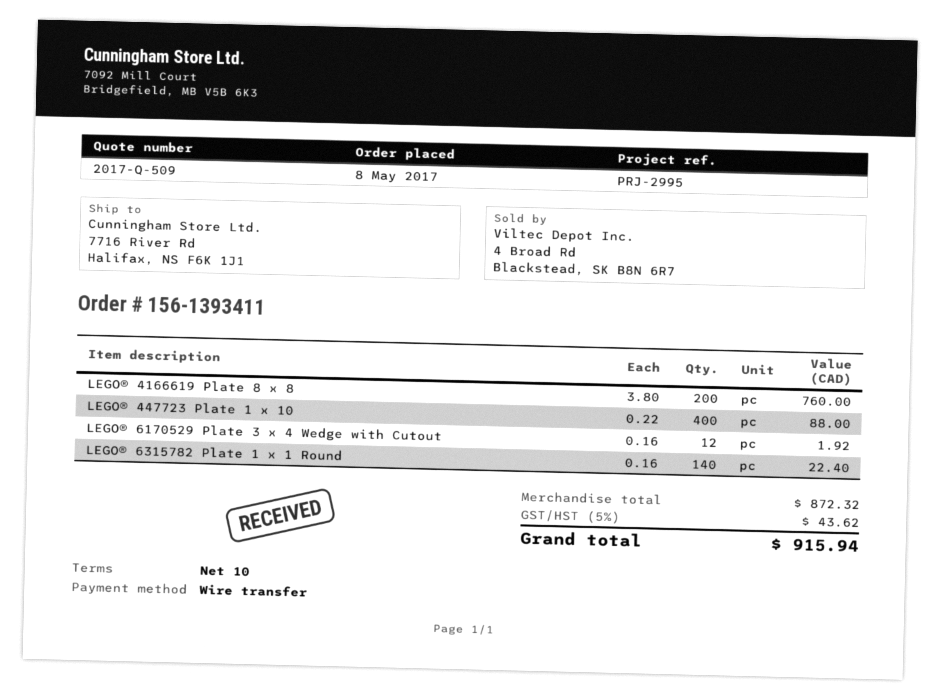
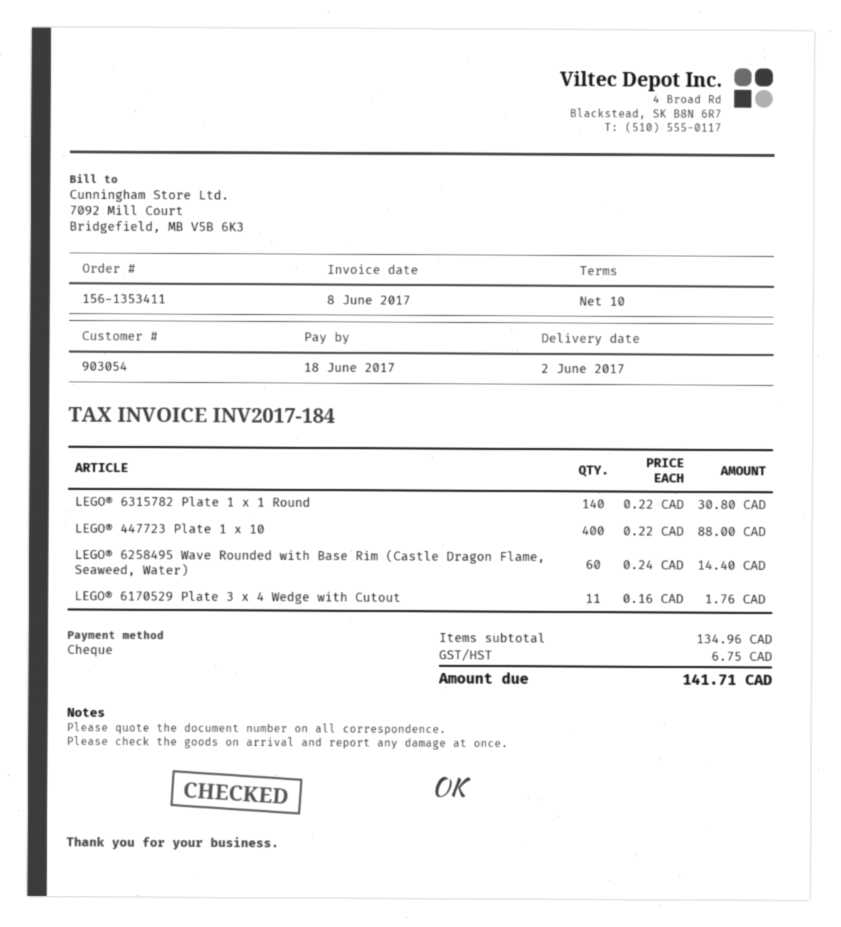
order number: 156-1393411 -> 156-1353411
payment method: bank transfer -> cheque
LEGO® 4166619 Plate 8 x 8: 200 x 3.80 = 760.00 -> none
LEGO® 6170529 Plate 3 x 4 Wedge with Cutout: 12 x 0.16 = 1.92 -> 11 x 0.16 = 1.76
LEGO® 6315782 Plate 1 x 1 Round: 140 x 0.16 = 22.40 -> 140 x 0.22 = 30.80
LEGO® 6258495 Wave Rounded with Base Rim (Castle Dragon Flame, Seaweed, Water): none -> 60 x 0.24 = 14.40
subtotal: 872.32 -> 134.96
tax: 43.62 -> 6.75
total: 915.94 -> 141.71

